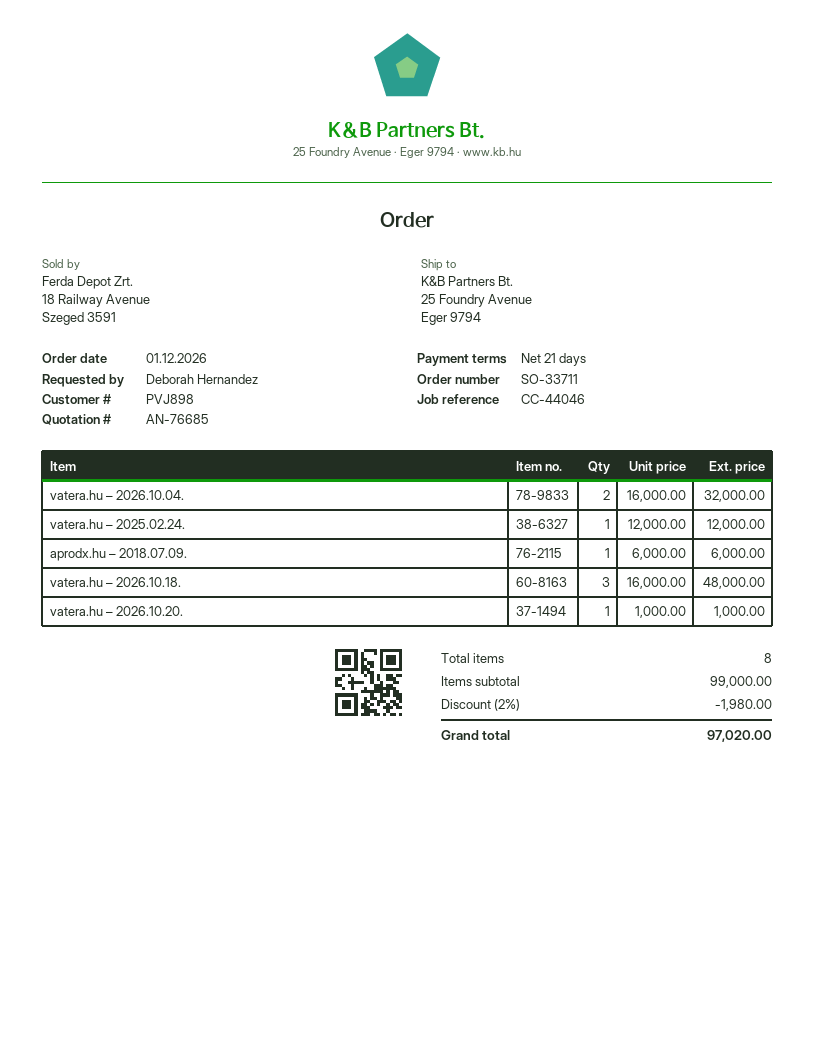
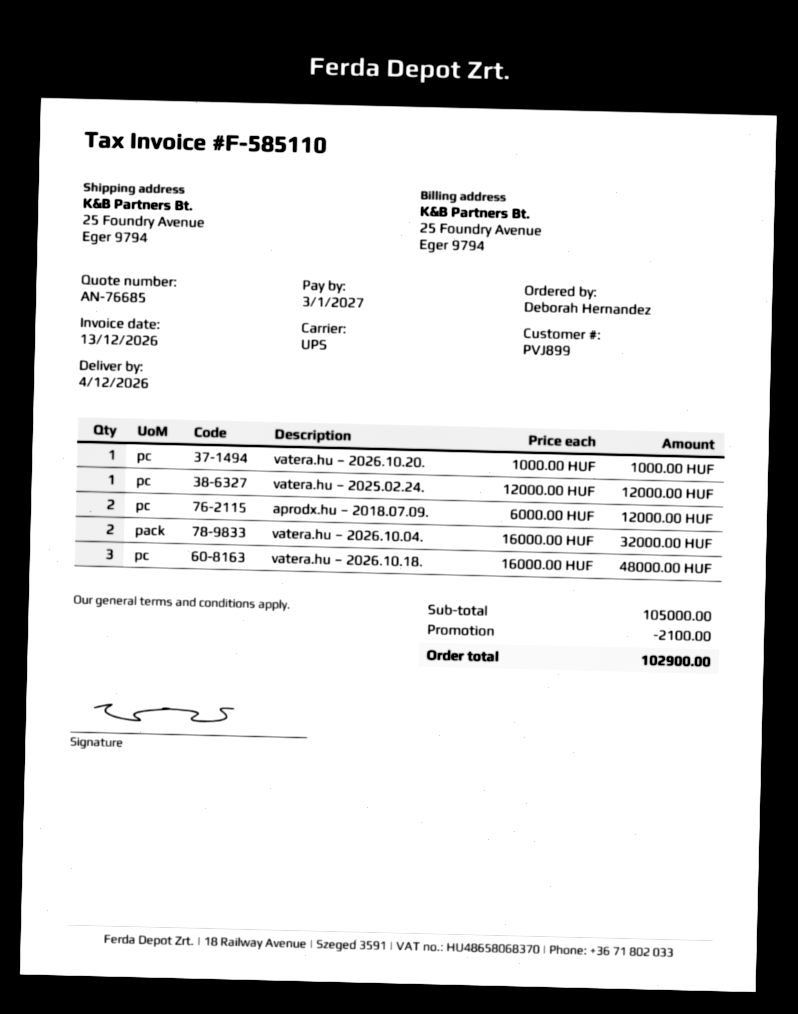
customer number: PVJ898 -> PVJ899
aprodx.hu – 2018.07.09.: 1 x 6000.00 = 6000.00 -> 2 x 6000.00 = 12000.00
subtotal: 99000.00 -> 105000.00
discount: 1980.00 -> 2100.00
total: 97020.00 -> 102900.00

